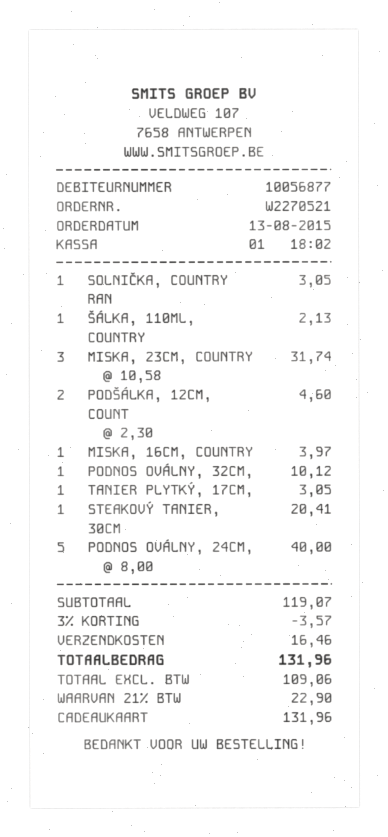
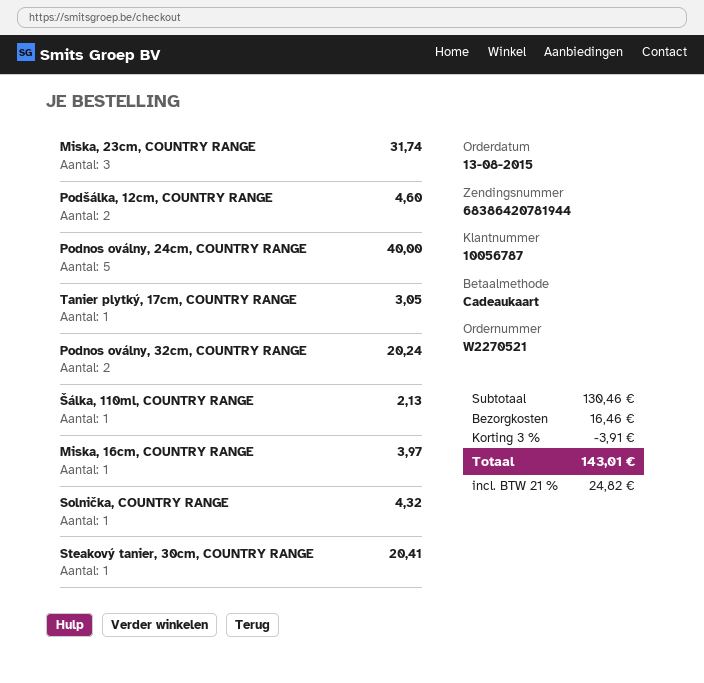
customer number: 10056877 -> 10056787
SOLNIČKA, COUNTRY RAN: 1 for 3.05 -> 1 for 4.32
PODNOS OVÁLNY, 32CM,: 1 for 10.12 -> 2 for 20.24
subtotal: 119.07 -> 130.46
discount: 3% = 3.57 -> 3% = 3.91
tax: 21% = 22.90 -> 21% = 24.82
total: 131.96 -> 143.01

